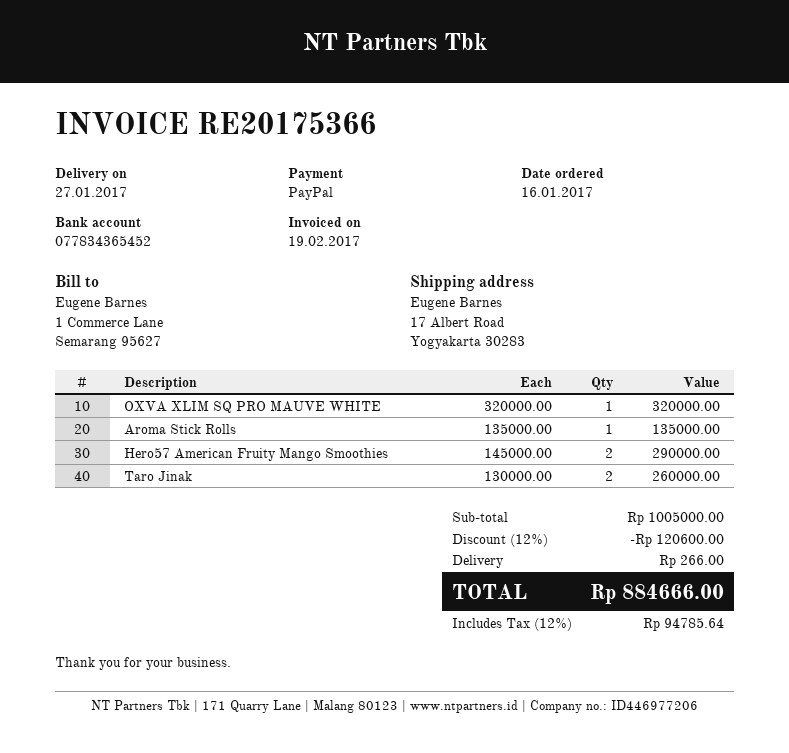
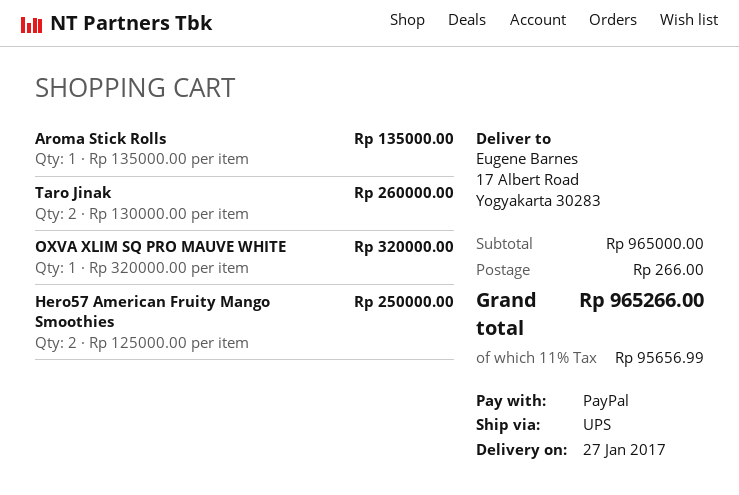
Hero57 American Fruity Mango Smoothies: 2 x 145000.00 = 290000.00 -> 2 x 125000.00 = 250000.00
subtotal: 1005000.00 -> 965000.00
discount: 12% = 120600.00 -> none
tax: 12% = 94785.64 -> 11% = 95656.99
total: 884666.00 -> 965266.00

